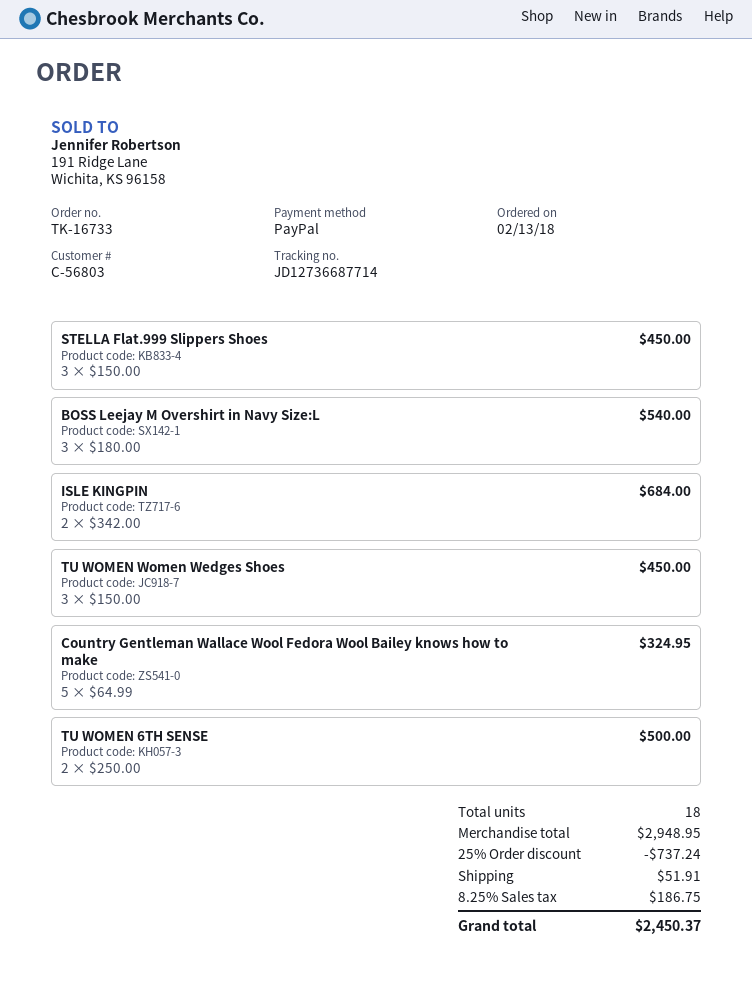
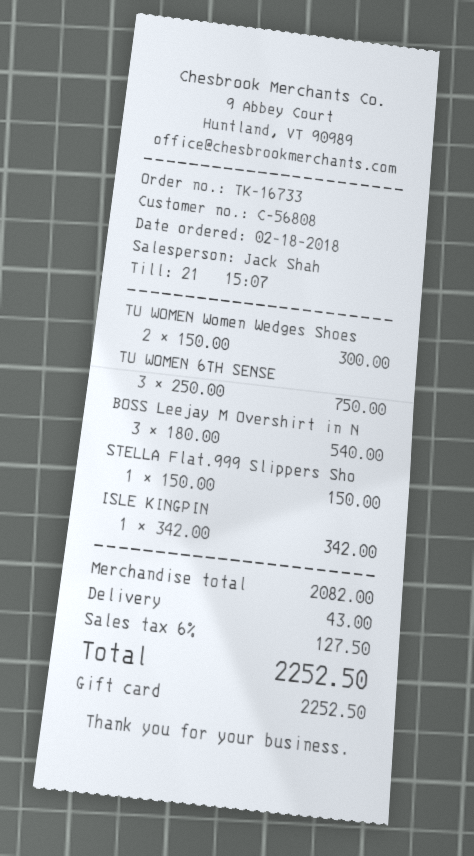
order date: 2018-02-13 -> 2018-02-18
customer number: C-56803 -> C-56808
payment method: PayPal -> gift card
STELLA Flat.999 Slippers Shoes: 3 x 150.00 = 450.00 -> 1 x 150.00 = 150.00
ISLE KINGPIN: 2 x 342.00 = 684.00 -> 1 x 342.00 = 342.00
TU WOMEN Women Wedges Shoes: 3 x 150.00 = 450.00 -> 2 x 150.00 = 300.00
Country Gentleman Wallace Wool Fedora Wool Bailey knows how to make: 5 x 64.99 = 324.95 -> none
TU WOMEN 6TH SENSE: 2 x 250.00 = 500.00 -> 3 x 250.00 = 750.00
subtotal: 2948.95 -> 2082.00
discount: 25% = 737.24 -> none
shipping: 51.91 -> 43.00
tax: 8.25% = 186.75 -> 6% = 127.50
total: 2450.37 -> 2252.50

